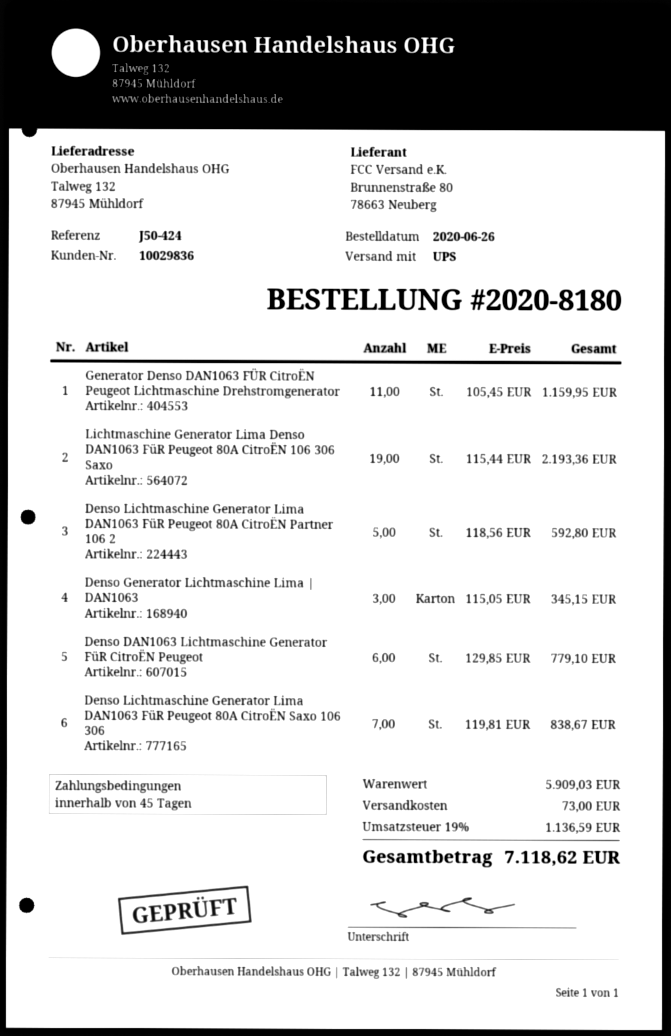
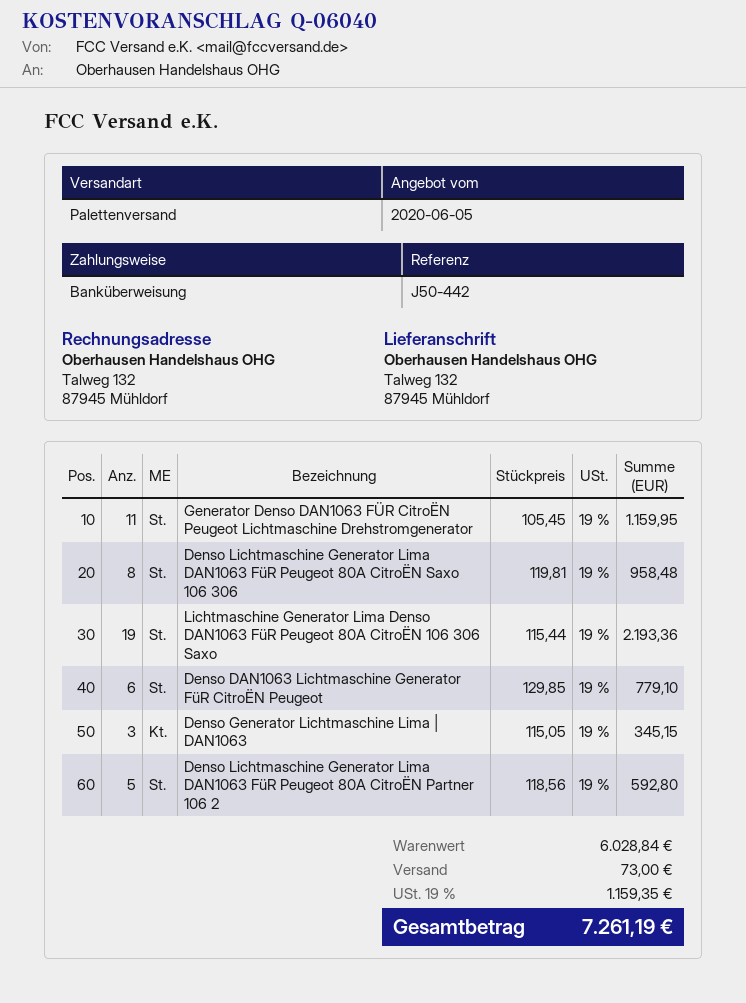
reference: J50-424 -> J50-442
shipping method: UPS -> pallet freight
Denso Lichtmaschine Generator Lima DAN1063 FüR Peugeot 80A CitroËN Saxo 106 306: 7 x 119.81 = 838.67 -> 8 x 119.81 = 958.48
subtotal: 5909.03 -> 6028.84
tax: 19% = 1136.59 -> 19% = 1159.35
total: 7118.62 -> 7261.19

